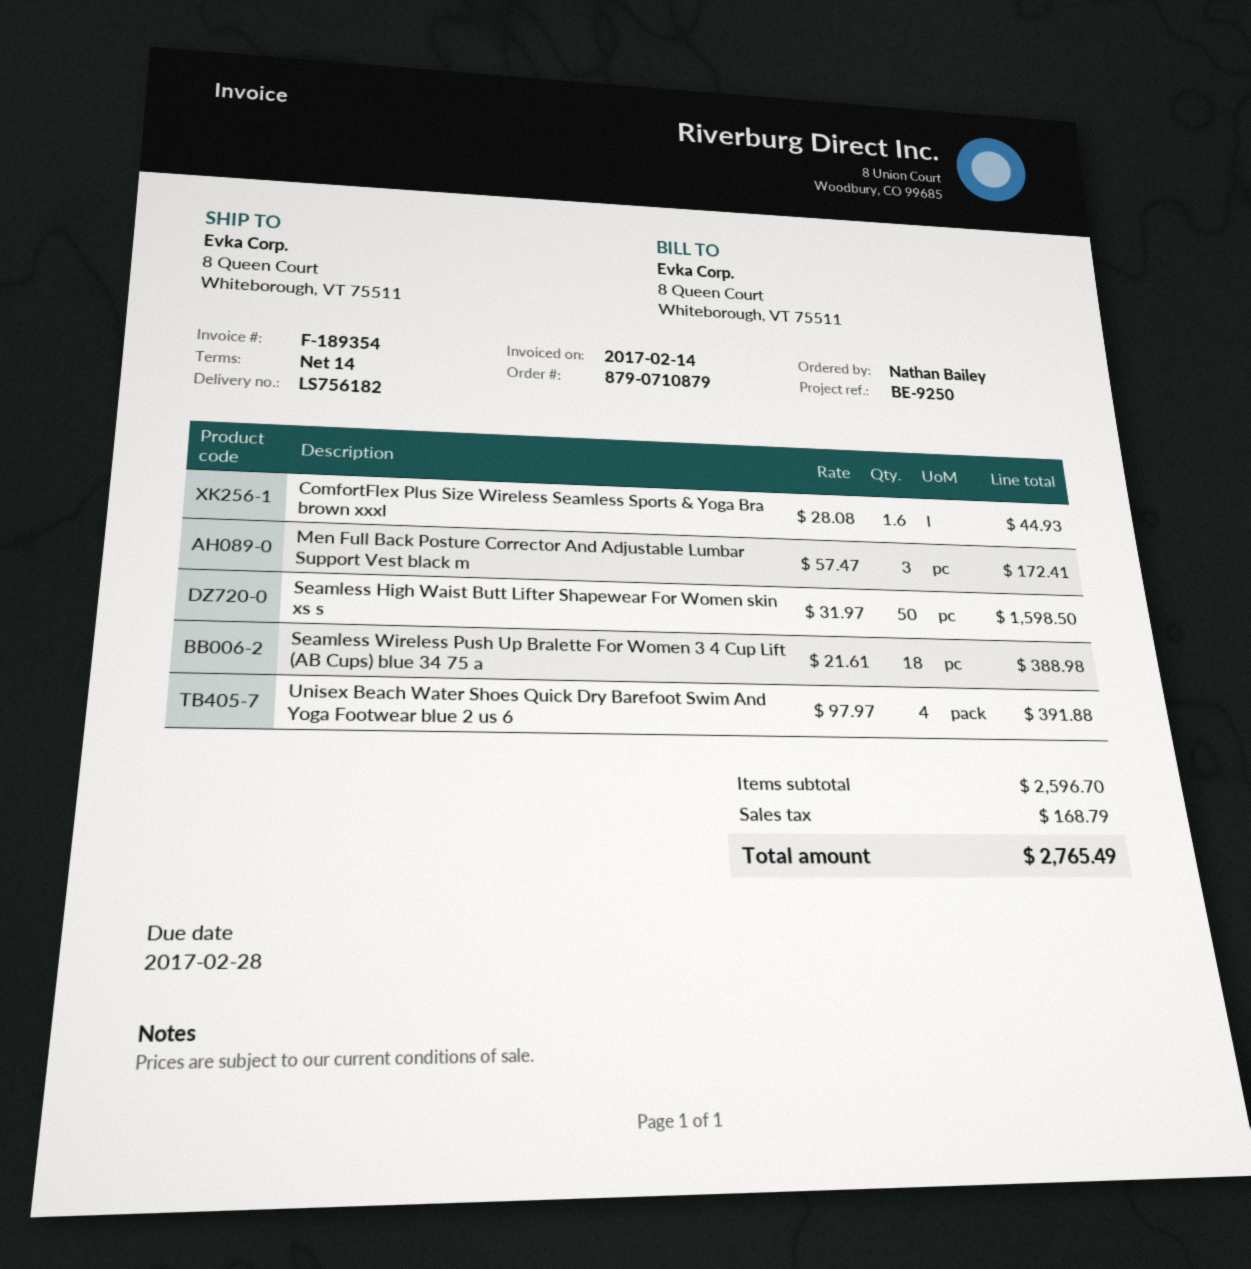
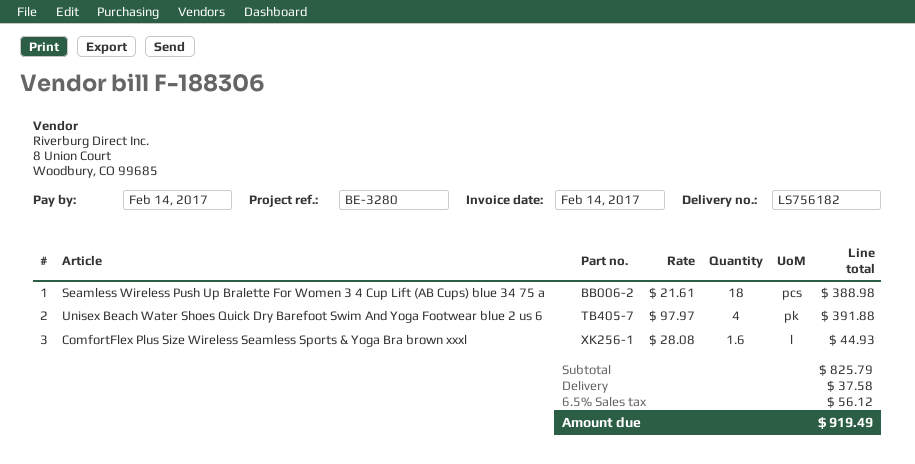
invoice number: F-189354 -> F-188306
due date: 2017-02-28 -> 2017-02-14
reference: BE-9250 -> BE-3280
Men Full Back Posture Corrector And Adjustable Lumbar Support Vest black m: 3 x 57.47 = 172.41 -> none
Seamless High Waist Butt Lifter Shapewear For Women skin xs s: 50 x 31.97 = 1598.50 -> none
subtotal: 2596.70 -> 825.79
shipping: none -> 37.58
tax: 168.79 -> 56.12
total: 2765.49 -> 919.49

